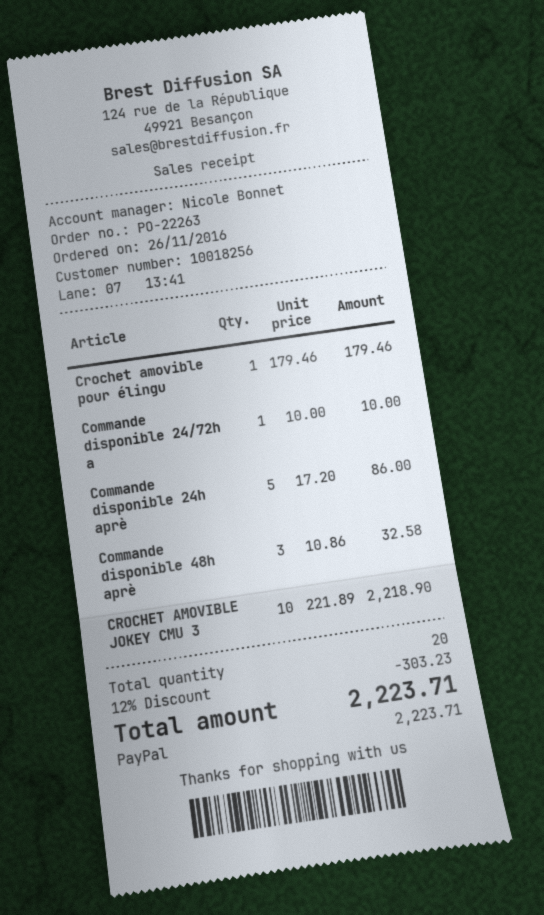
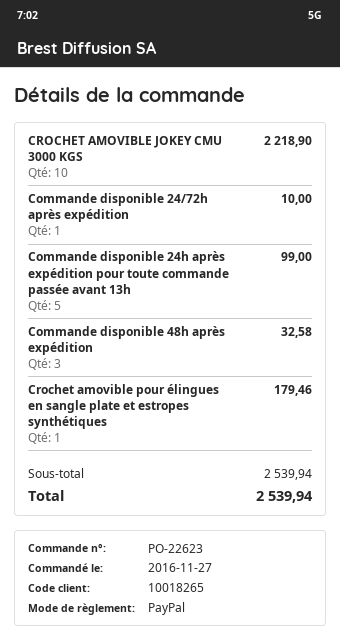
order number: PO-22263 -> PO-22623
order date: 2016-11-26 -> 2016-11-27
customer number: 10018256 -> 10018265
Commande disponible 24h aprè: 5 for 86.00 -> 5 for 99.00
discount: 12% = 303.23 -> none
total: 2223.71 -> 2539.94

